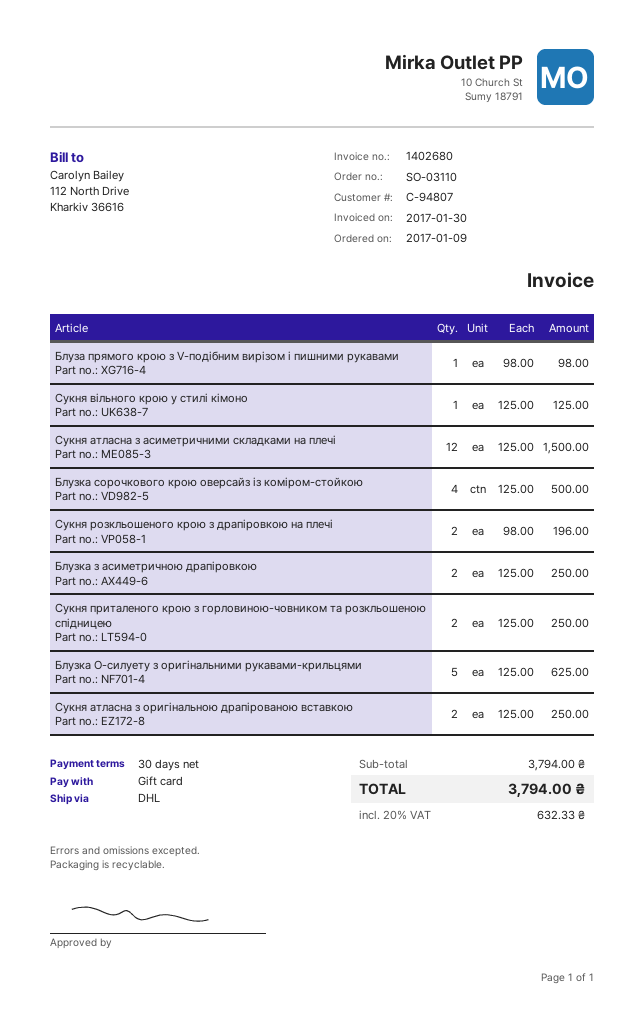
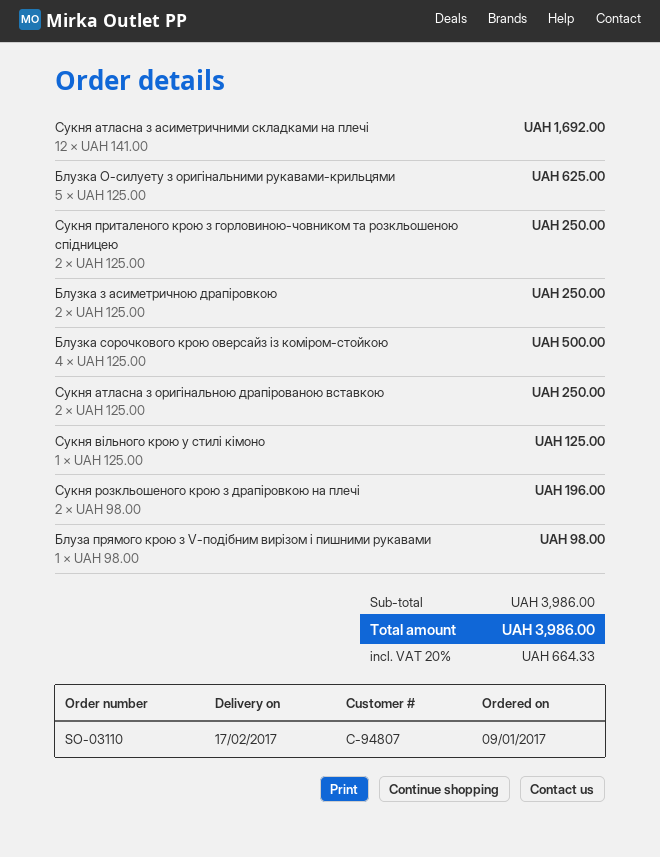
Сукня атласна з асиметричними складками на плечі: 12 x 125.00 = 1500.00 -> 12 x 141.00 = 1692.00
subtotal: 3794.00 -> 3986.00
tax: 20% = 632.33 -> 20% = 664.33
total: 3794.00 -> 3986.00

